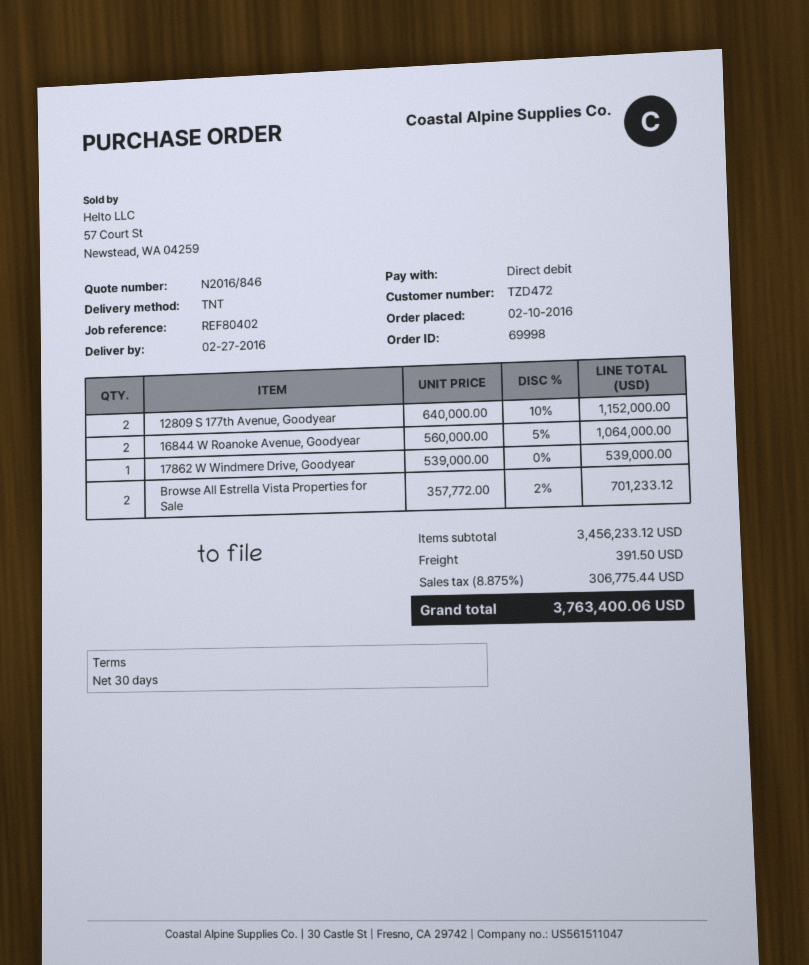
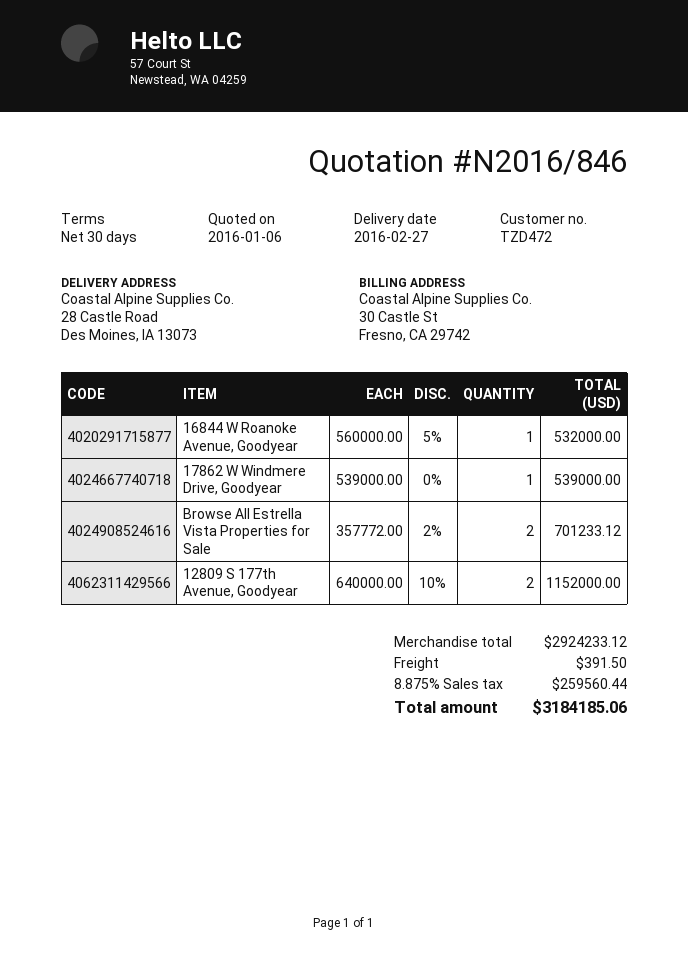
16844 W Roanoke Avenue, Goodyear: 2 x 560000.00 - 5% = 1064000.00 -> 1 x 560000.00 - 5% = 532000.00
subtotal: 3456233.12 -> 2924233.12
tax: 8.875% = 306775.44 -> 8.875% = 259560.44
total: 3763400.06 -> 3184185.06

